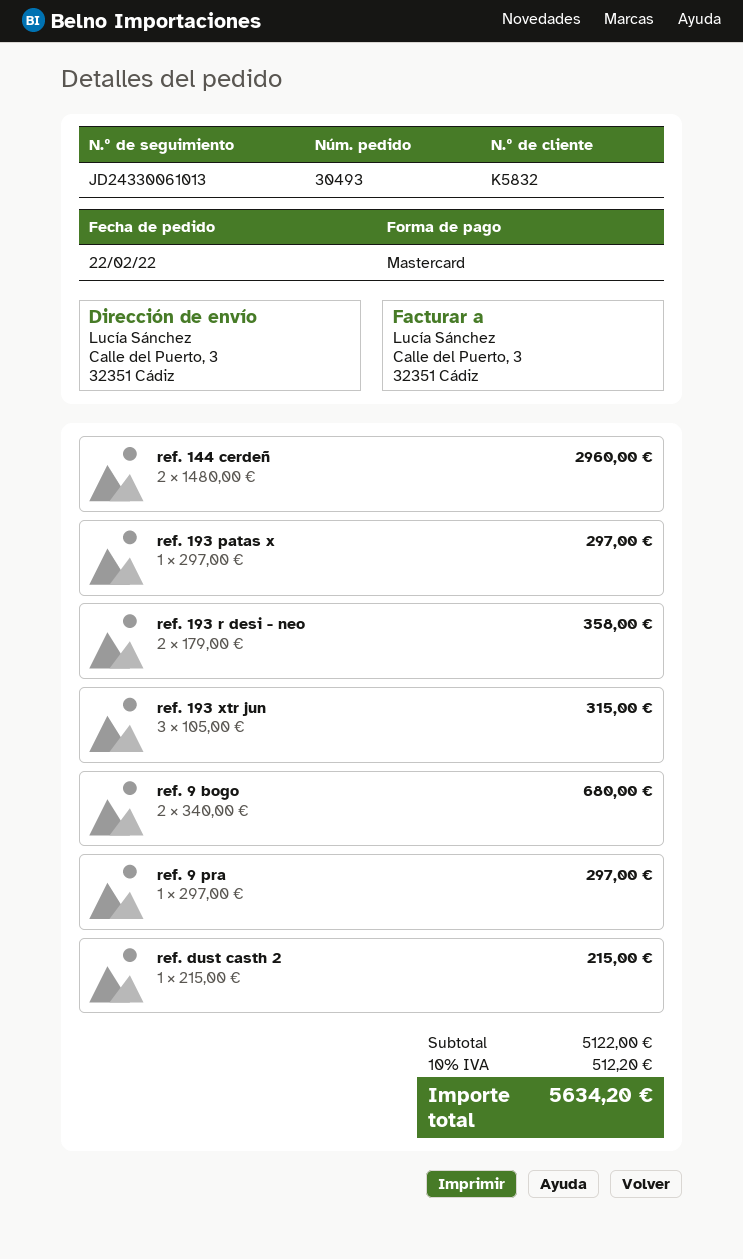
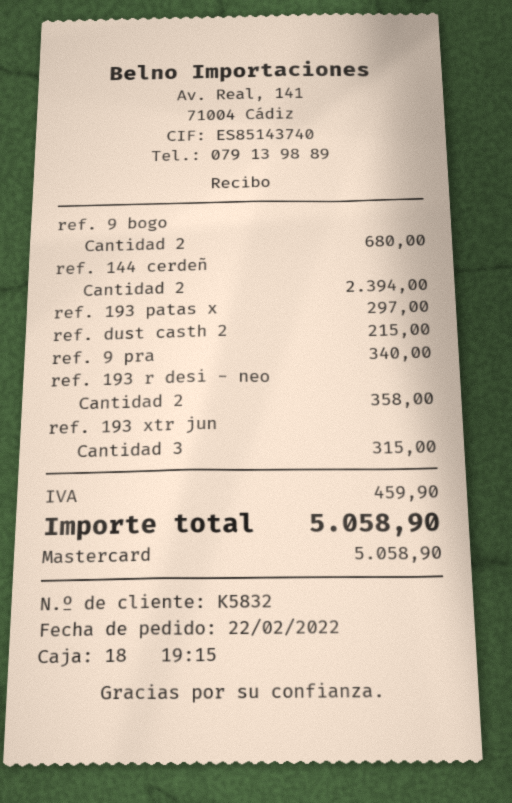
ref. 144 cerdeñ: 2 for 2960.00 -> 2 for 2394.00
ref. 9 pra: 1 for 297.00 -> 1 for 340.00
tax: 512.20 -> 459.90
total: 5634.20 -> 5058.90

